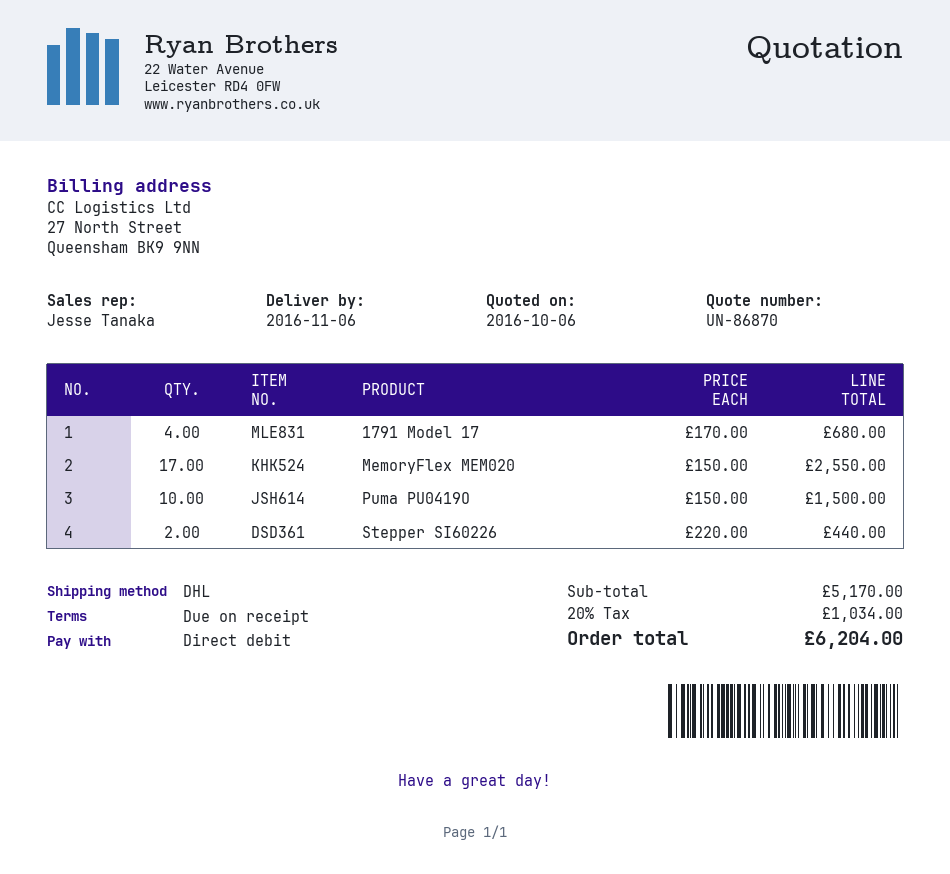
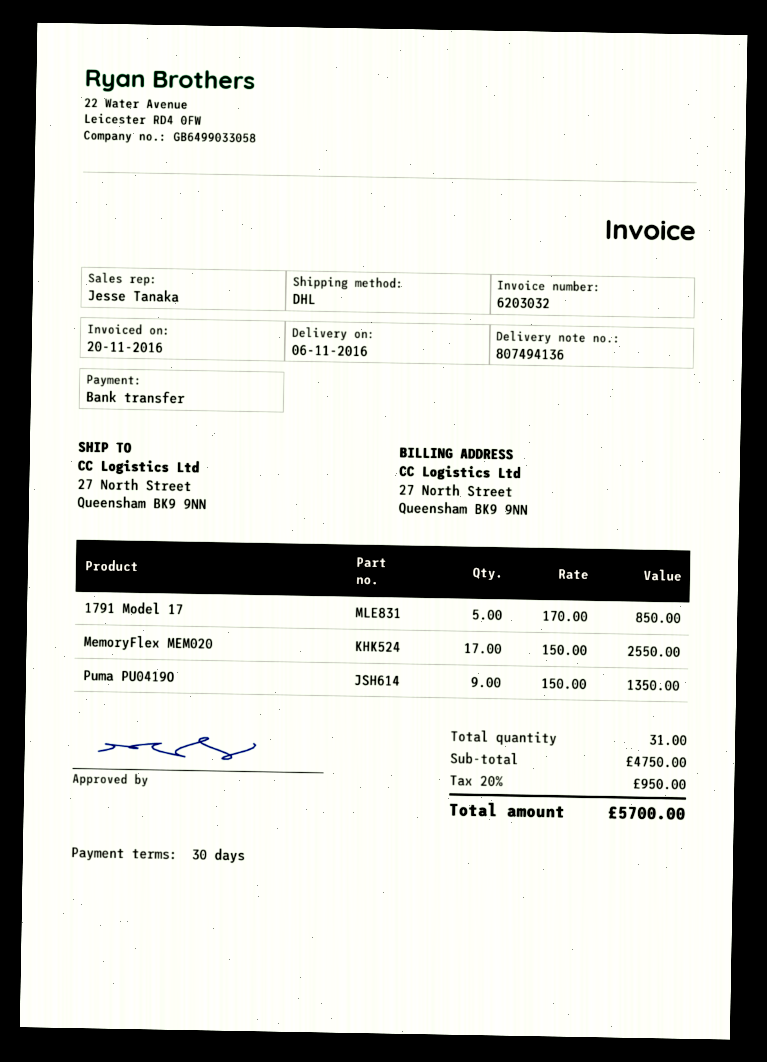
payment terms: on receipt -> 30 days
payment method: direct debit -> bank transfer
1791 Model 17: 4 x 170.00 = 680.00 -> 5 x 170.00 = 850.00
Puma PU0419O: 10 x 150.00 = 1500.00 -> 9 x 150.00 = 1350.00
Stepper SI60226: 2 x 220.00 = 440.00 -> none
subtotal: 5170.00 -> 4750.00
tax: 20% = 1034.00 -> 20% = 950.00
total: 6204.00 -> 5700.00

